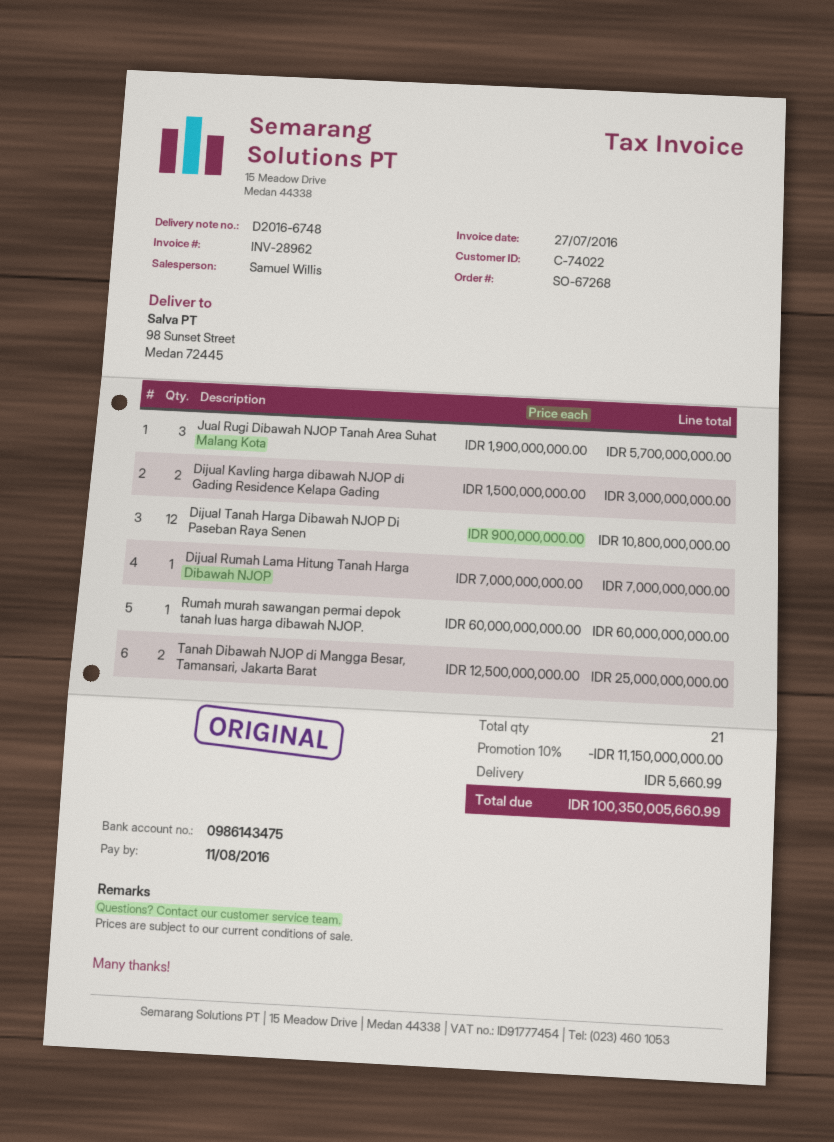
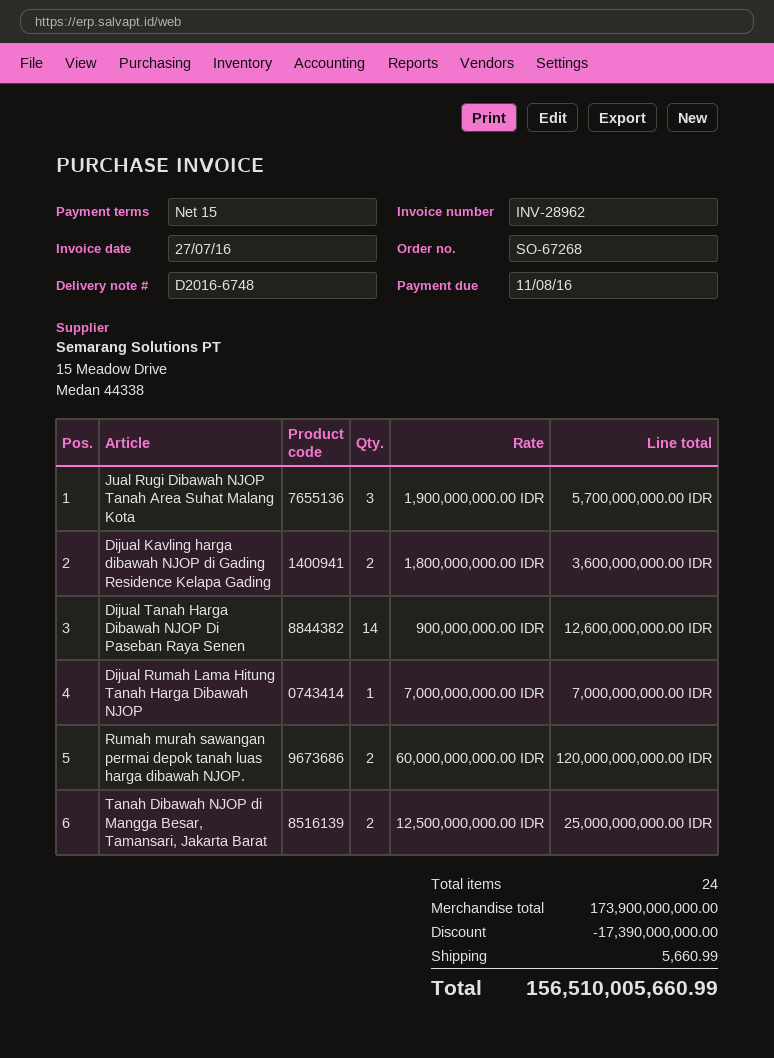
Dijual Kavling harga dibawah NJOP di Gading Residence Kelapa Gading: 2 x 1500000000.00 = 3000000000.00 -> 2 x 1800000000.00 = 3600000000.00
Dijual Tanah Harga Dibawah NJOP Di Paseban Raya Senen: 12 x 900000000.00 = 10800000000.00 -> 14 x 900000000.00 = 12600000000.00
Rumah murah sawangan permai depok tanah luas harga dibawah NJOP.: 1 x 60000000000.00 = 60000000000.00 -> 2 x 60000000000.00 = 120000000000.00
total quantity: 21 -> 24
discount: 11150000000.00 -> 17390000000.00
total: 100350005660.99 -> 156510005660.99

